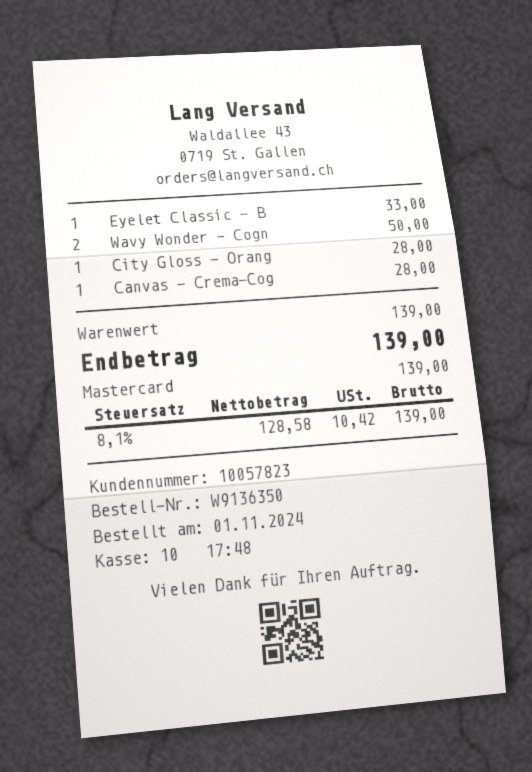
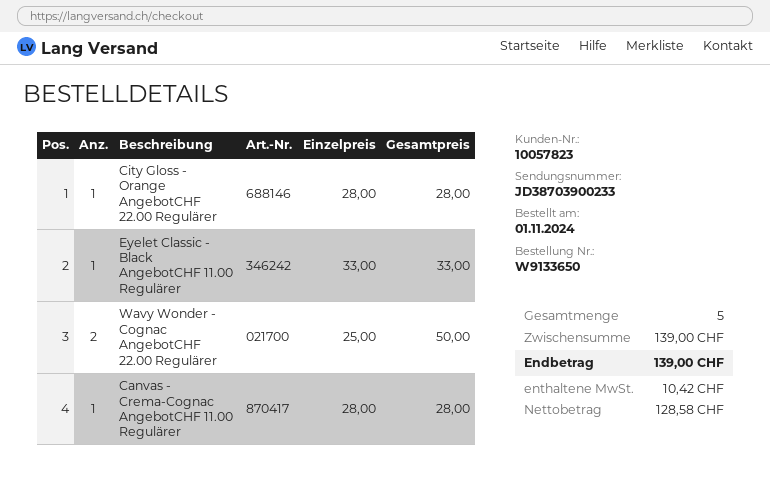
order number: W9136350 -> W9133650

